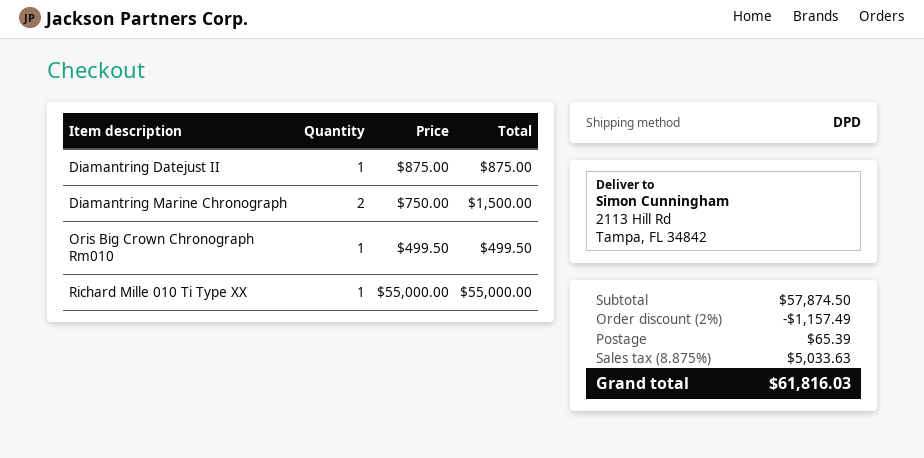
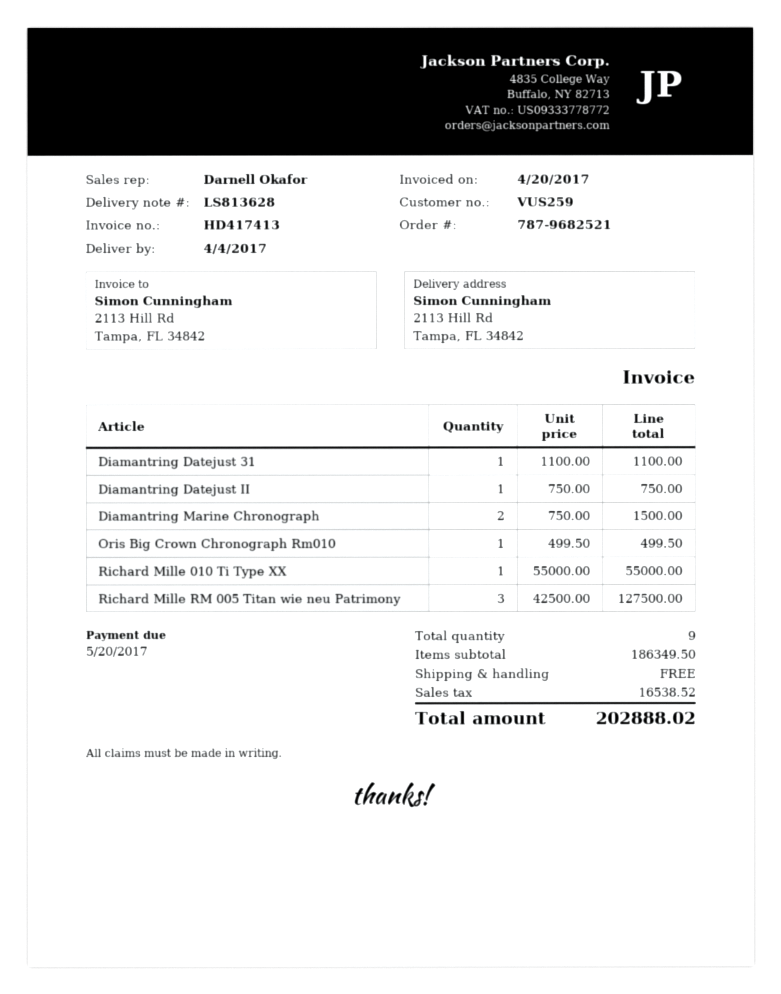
Diamantring Datejust II: 1 x 875.00 = 875.00 -> 1 x 750.00 = 750.00
Diamantring Datejust 31: none -> 1 x 1100.00 = 1100.00
Richard Mille RM 005 Titan wie neu Patrimony: none -> 3 x 42500.00 = 127500.00
subtotal: 57874.50 -> 186349.50
discount: 2% = 1157.49 -> none
shipping: 65.39 -> 0.00
tax: 5033.63 -> 16538.52
total: 61816.03 -> 202888.02

